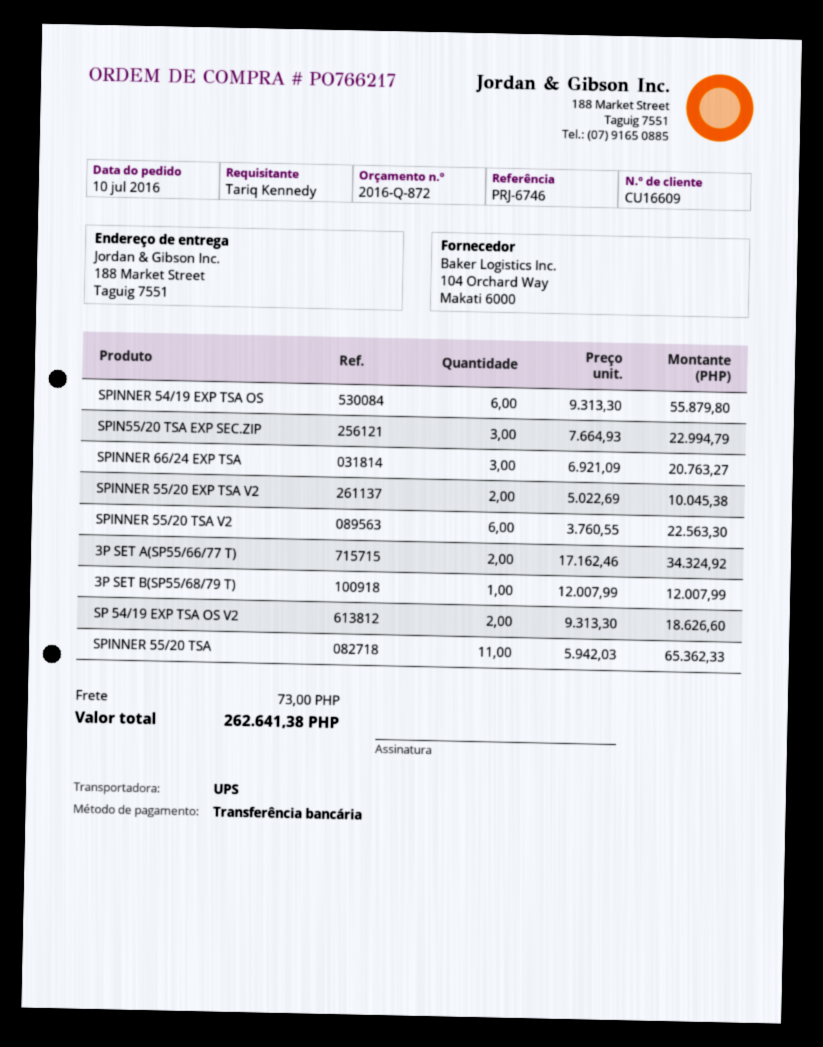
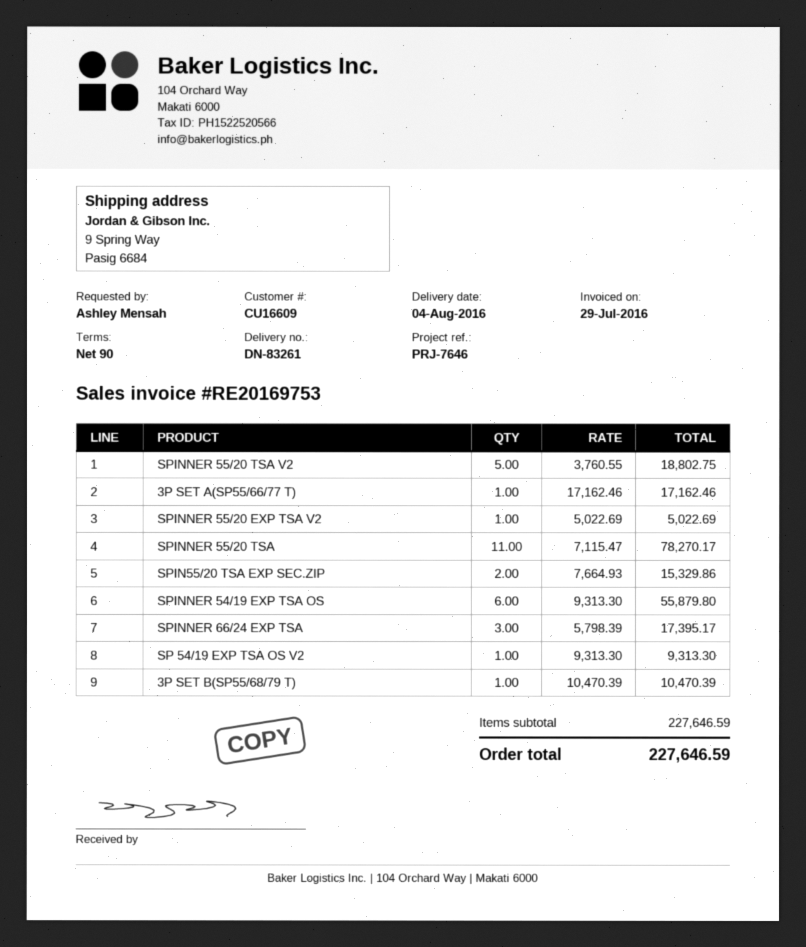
reference: PRJ-6746 -> PRJ-7646
ordered by: Tariq Kennedy -> Ashley Mensah
ship to: 188 Market Street, Taguig 7551 -> 9 Spring Way, Pasig 6684
SPIN55/20 TSA EXP SEC.ZIP: 3 x 7664.93 = 22994.79 -> 2 x 7664.93 = 15329.86
SPINNER 66/24 EXP TSA: 3 x 6921.09 = 20763.27 -> 3 x 5798.39 = 17395.17
SPINNER 55/20 EXP TSA V2: 2 x 5022.69 = 10045.38 -> 1 x 5022.69 = 5022.69
SPINNER 55/20 TSA V2: 6 x 3760.55 = 22563.30 -> 5 x 3760.55 = 18802.75
3P SET A(SP55/66/77 T): 2 x 17162.46 = 34324.92 -> 1 x 17162.46 = 17162.46
3P SET B(SP55/68/79 T): 1 x 12007.99 = 12007.99 -> 1 x 10470.39 = 10470.39
SP 54/19 EXP TSA OS V2: 2 x 9313.30 = 18626.60 -> 1 x 9313.30 = 9313.30
SPINNER 55/20 TSA: 11 x 5942.03 = 65362.33 -> 11 x 7115.47 = 78270.17
shipping: 73.00 -> none
total: 262641.38 -> 227646.59

